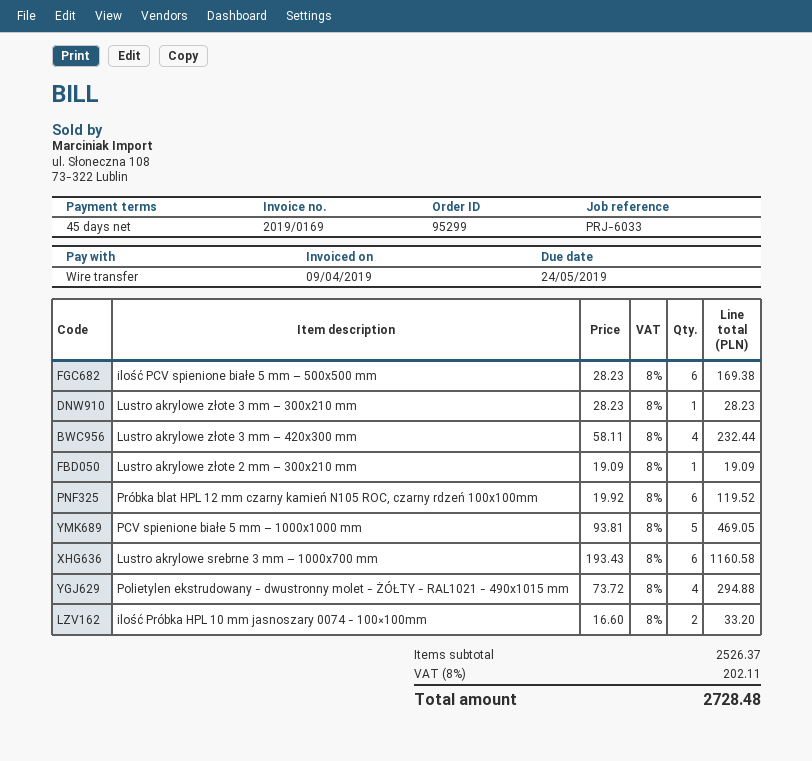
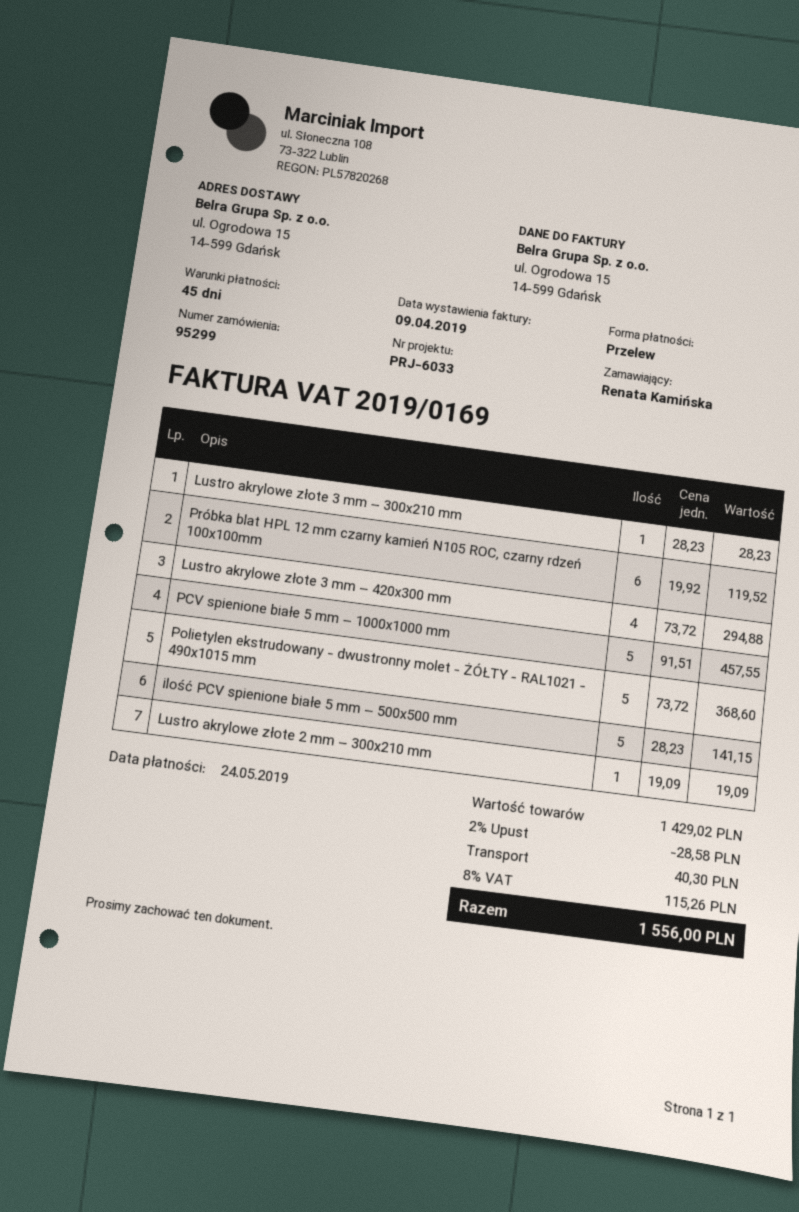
ilość PCV spienione białe 5 mm – 500x500 mm: 6 x 28.23 = 169.38 -> 5 x 28.23 = 141.15
Lustro akrylowe złote 3 mm – 420x300 mm: 4 x 58.11 = 232.44 -> 4 x 73.72 = 294.88
PCV spienione białe 5 mm – 1000x1000 mm: 5 x 93.81 = 469.05 -> 5 x 91.51 = 457.55
Lustro akrylowe srebrne 3 mm – 1000x700 mm: 6 x 193.43 = 1160.58 -> none
Polietylen ekstrudowany - dwustronny molet - ŻÓŁTY - RAL1021 - 490x1015 mm: 4 x 73.72 = 294.88 -> 5 x 73.72 = 368.60
ilość Próbka HPL 10 mm jasnoszary 0074 - 100×100mm: 2 x 16.60 = 33.20 -> none
subtotal: 2526.37 -> 1429.02
discount: none -> 2% = 28.58
shipping: none -> 40.30
tax: 8% = 202.11 -> 8% = 115.26
total: 2728.48 -> 1556.00

